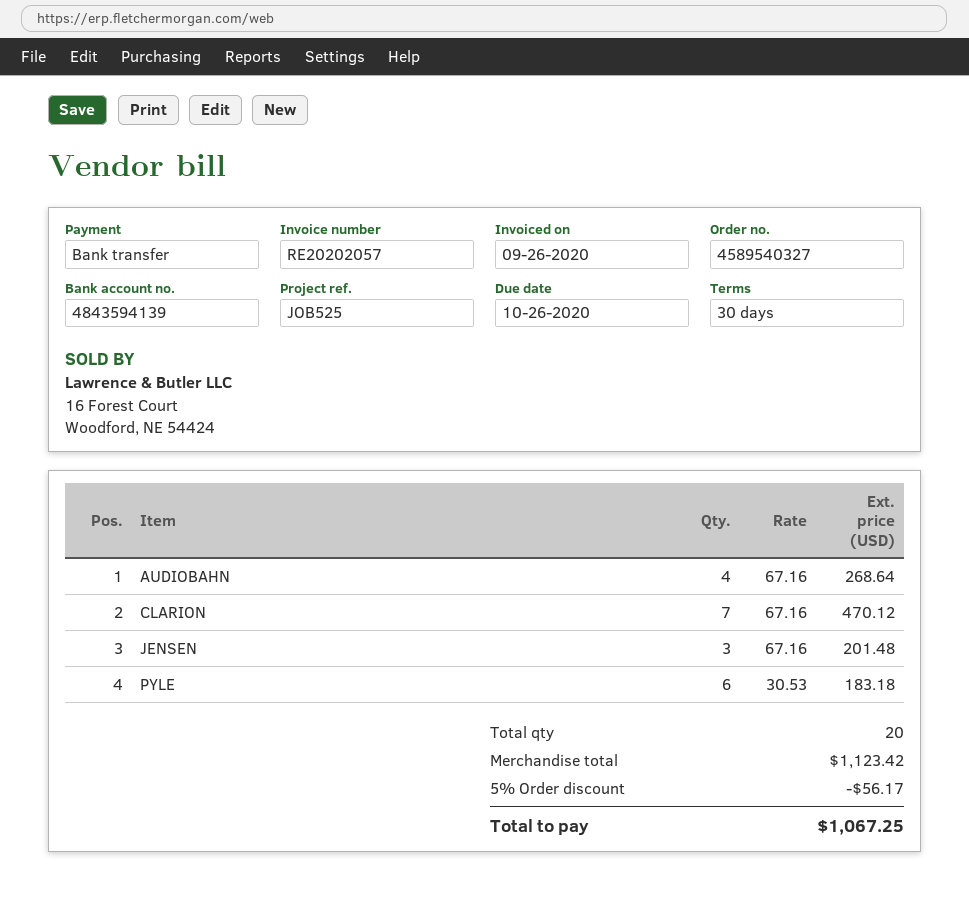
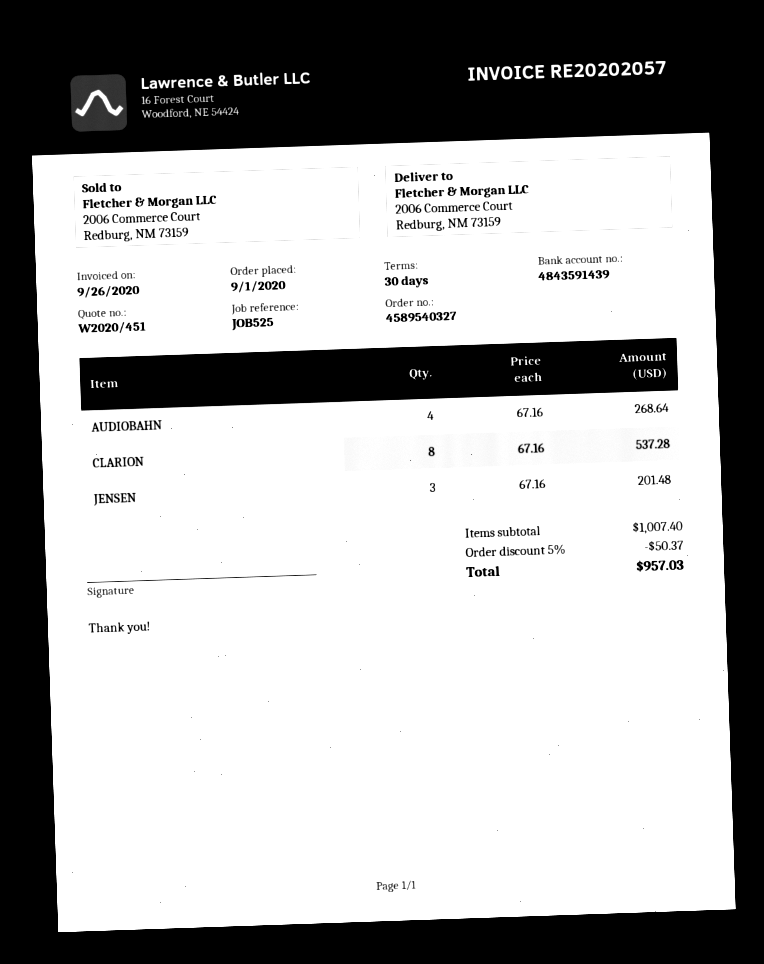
bank account: 4843594139 -> 4843591439
CLARION: 7 x 67.16 = 470.12 -> 8 x 67.16 = 537.28
PYLE: 6 x 30.53 = 183.18 -> none
subtotal: 1123.42 -> 1007.40
discount: 5% = 56.17 -> 5% = 50.37
total: 1067.25 -> 957.03

